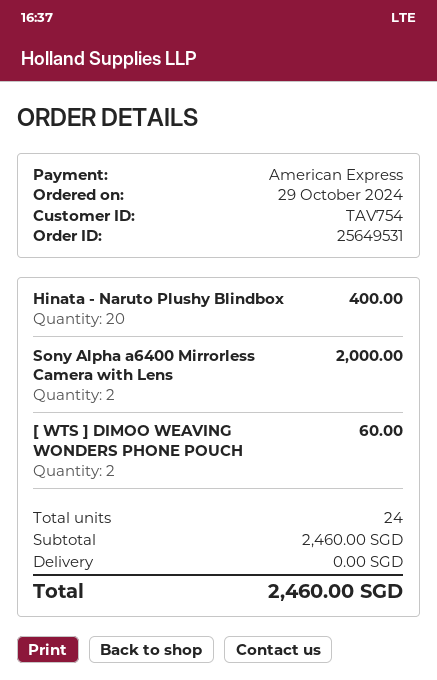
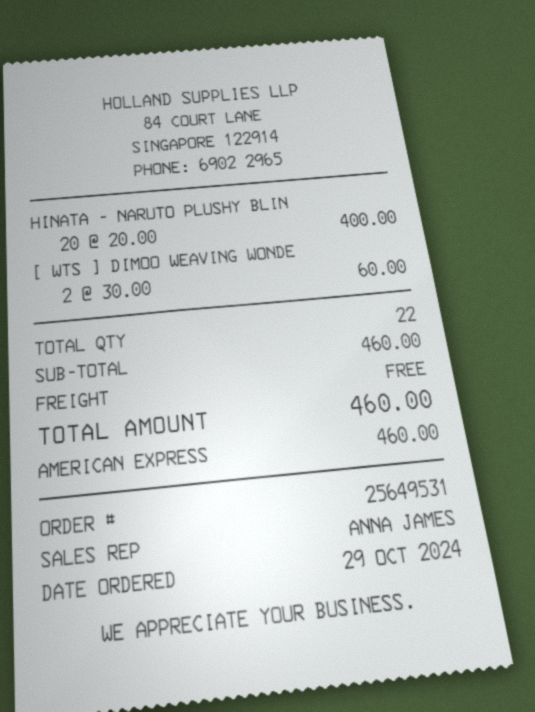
Sony Alpha a6400 Mirrorless Camera with Lens: 2 for 2000.00 -> none
total quantity: 24 -> 22
subtotal: 2460.00 -> 460.00
total: 2460.00 -> 460.00

